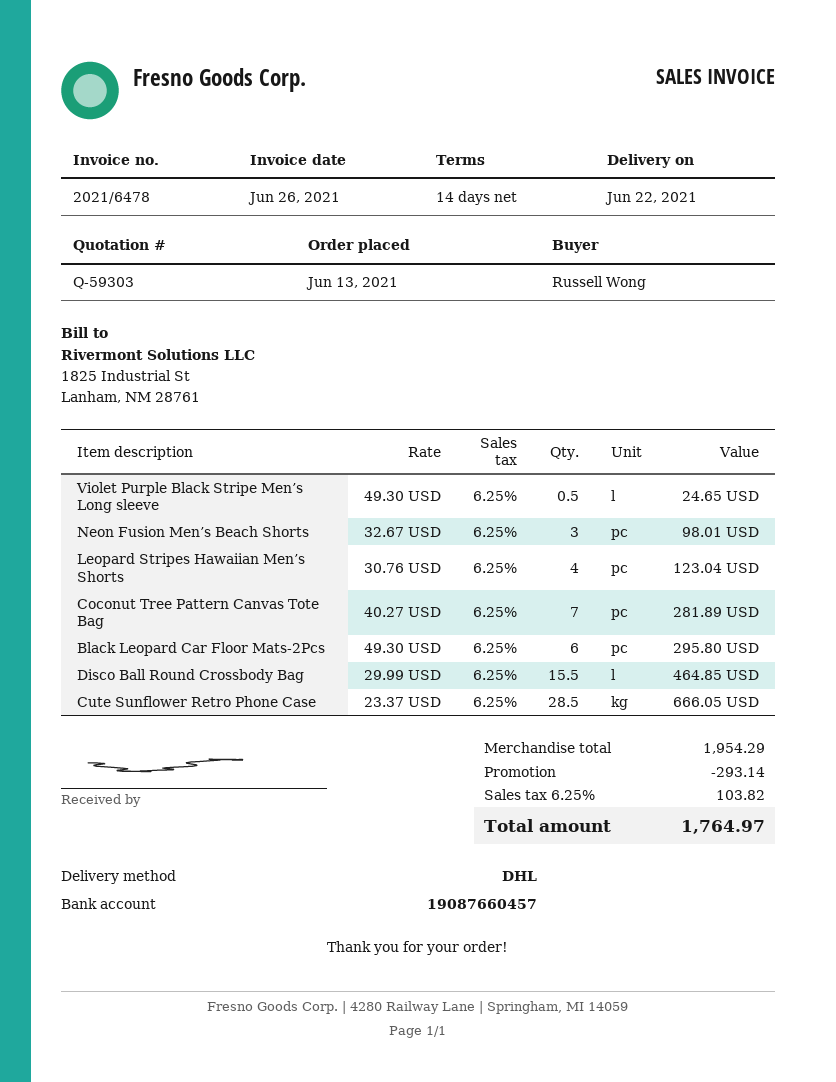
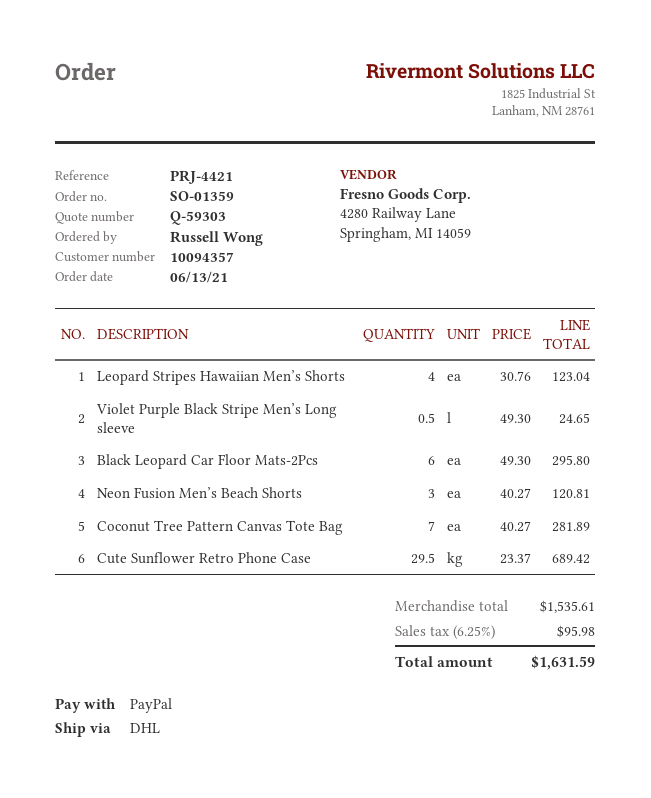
Neon Fusion Men’s Beach Shorts: 3 x 32.67 = 98.01 -> 3 x 40.27 = 120.81
Disco Ball Round Crossbody Bag: 15.5 x 29.99 = 464.85 -> none
Cute Sunflower Retro Phone Case: 28.5 x 23.37 = 666.05 -> 29.5 x 23.37 = 689.42
subtotal: 1954.29 -> 1535.61
discount: 293.14 -> none
tax: 6.25% = 103.82 -> 6.25% = 95.98
total: 1764.97 -> 1631.59

